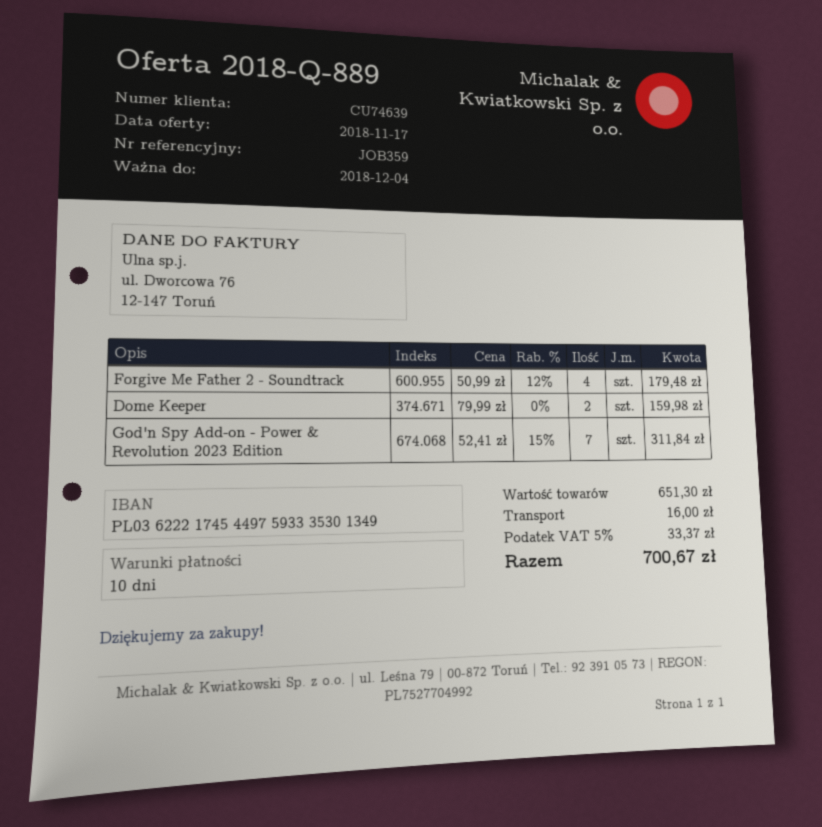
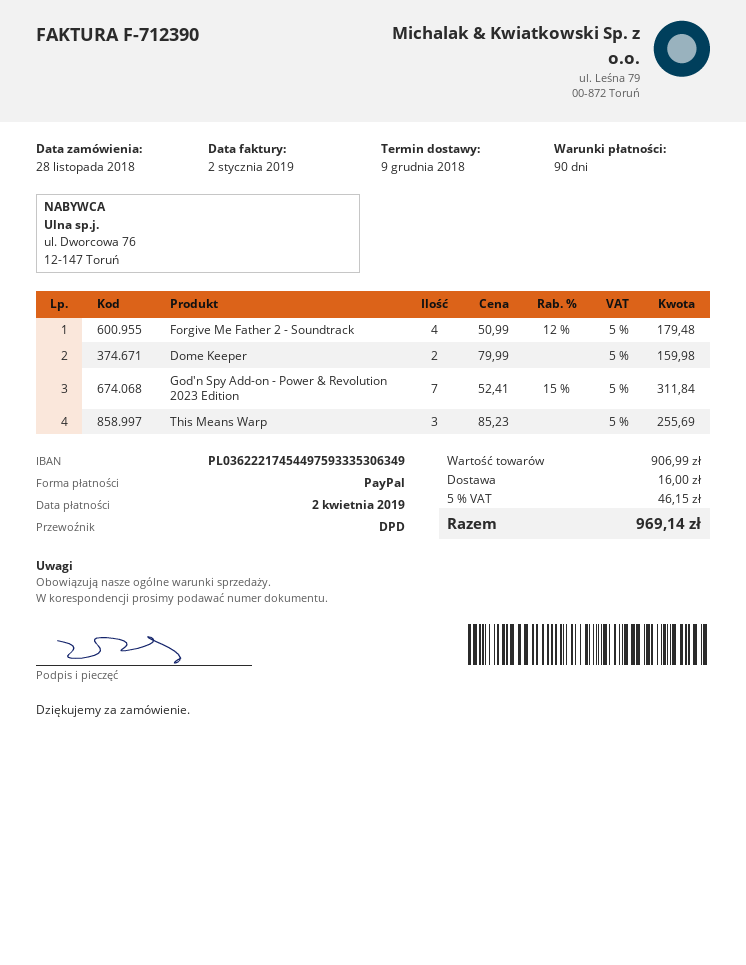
payment terms: 10 days -> 90 days
bank account: PL03622217454497593335301349 -> PL03622217454497593335306349
This Means Warp: none -> 3 x 85.23 = 255.69
subtotal: 651.30 -> 906.99
tax: 5% = 33.37 -> 5% = 46.15
total: 700.67 -> 969.14

